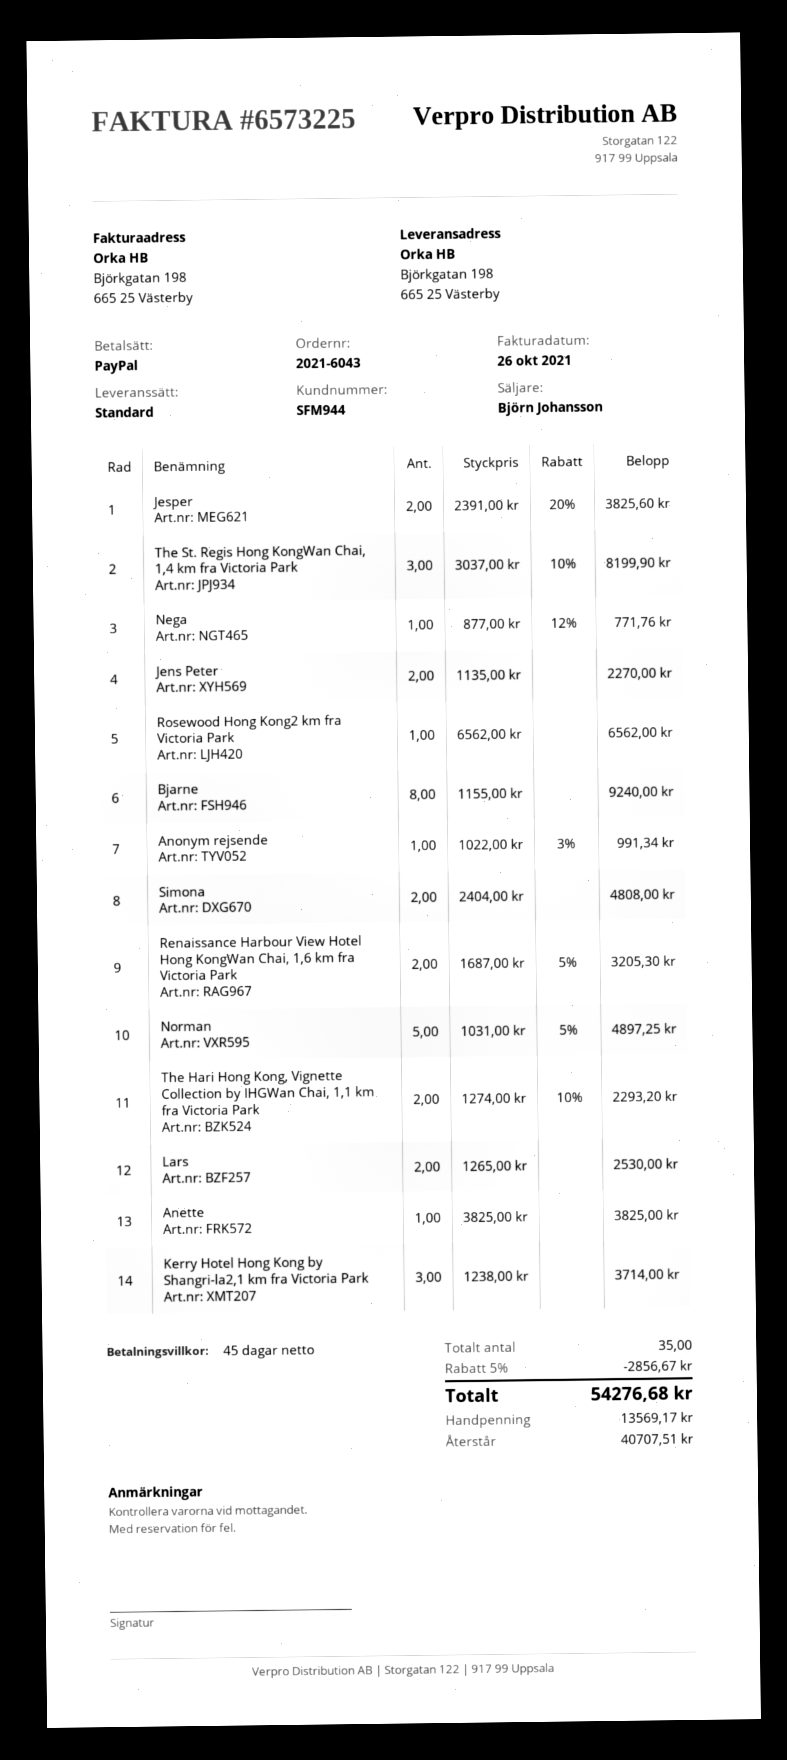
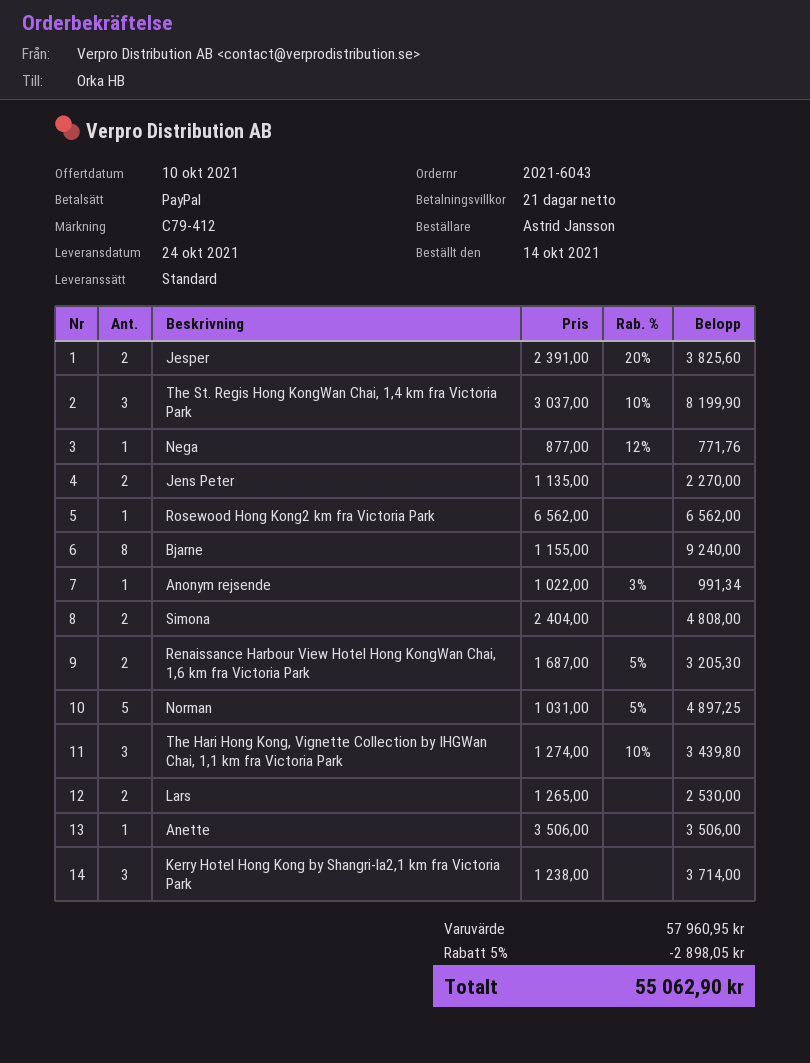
payment terms: 45 days -> 21 days
The Hari Hong Kong, Vignette Collection by IHGWan Chai, 1,1 km fra Victoria Park: 2 x 1274.00 - 10% = 2293.20 -> 3 x 1274.00 - 10% = 3439.80
Anette: 1 x 3825.00 = 3825.00 -> 1 x 3506.00 = 3506.00
discount: 5% = 2856.67 -> 5% = 2898.05
total: 54276.68 -> 55062.90

